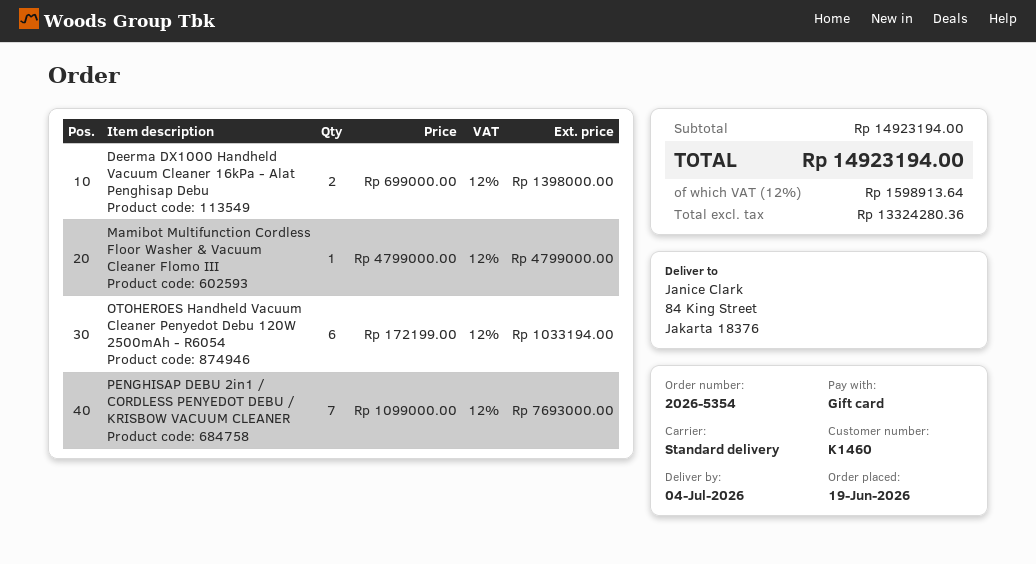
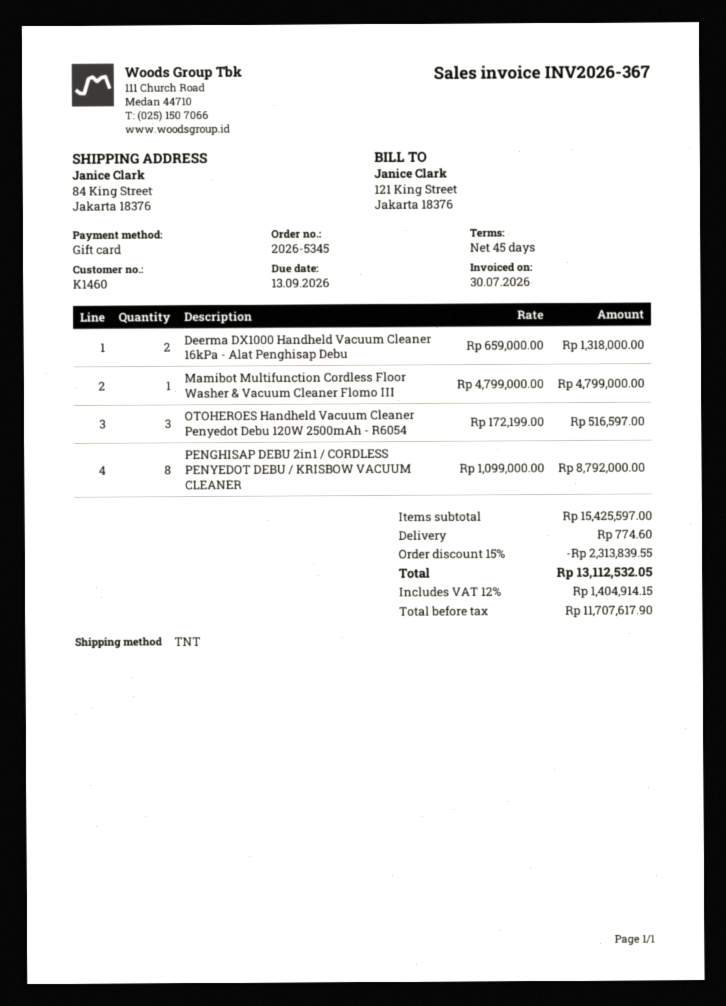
order number: 2026-5354 -> 2026-5345
shipping method: standard -> TNT
Deerma DX1000 Handheld Vacuum Cleaner 16kPa - Alat Penghisap Debu: 2 x 699000.00 = 1398000.00 -> 2 x 659000.00 = 1318000.00
OTOHEROES Handheld Vacuum Cleaner Penyedot Debu 120W 2500mAh - R6054: 6 x 172199.00 = 1033194.00 -> 3 x 172199.00 = 516597.00
PENGHISAP DEBU 2in1 / CORDLESS PENYEDOT DEBU / KRISBOW VACUUM CLEANER: 7 x 1099000.00 = 7693000.00 -> 8 x 1099000.00 = 8792000.00
subtotal: 14923194.00 -> 15425597.00
discount: none -> 15% = 2313839.55
shipping: none -> 774.60
net: 13324280.36 -> 11707617.90
tax: 12% = 1598913.64 -> 12% = 1404914.15
total: 14923194.00 -> 13112532.05

